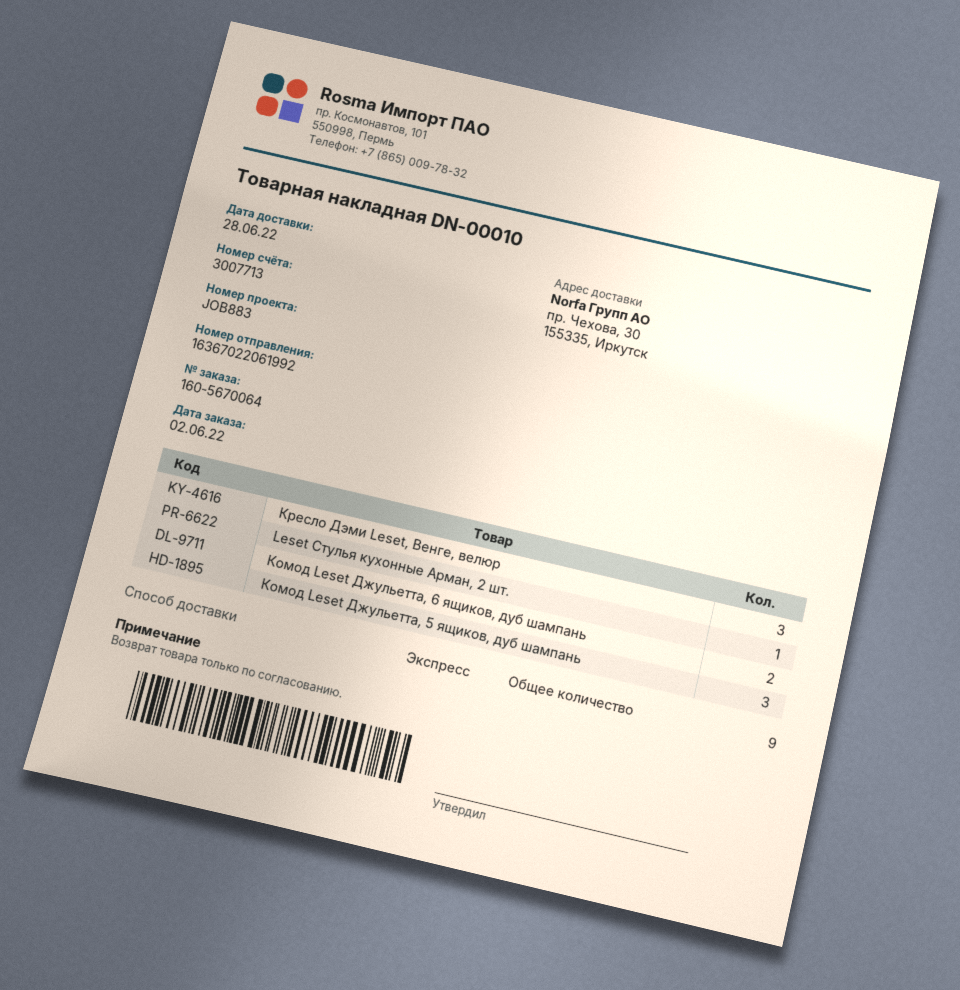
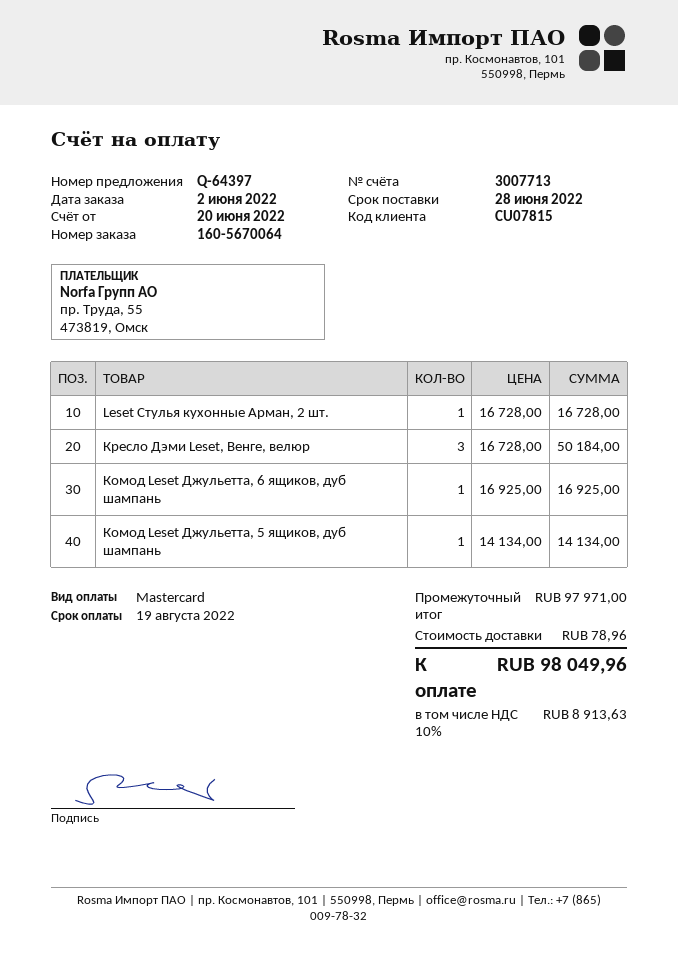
Комод Leset Джульетта, 6 ящиков, дуб шампань: 2 -> 1
Комод Leset Джульетта, 5 ящиков, дуб шампань: 3 -> 1

